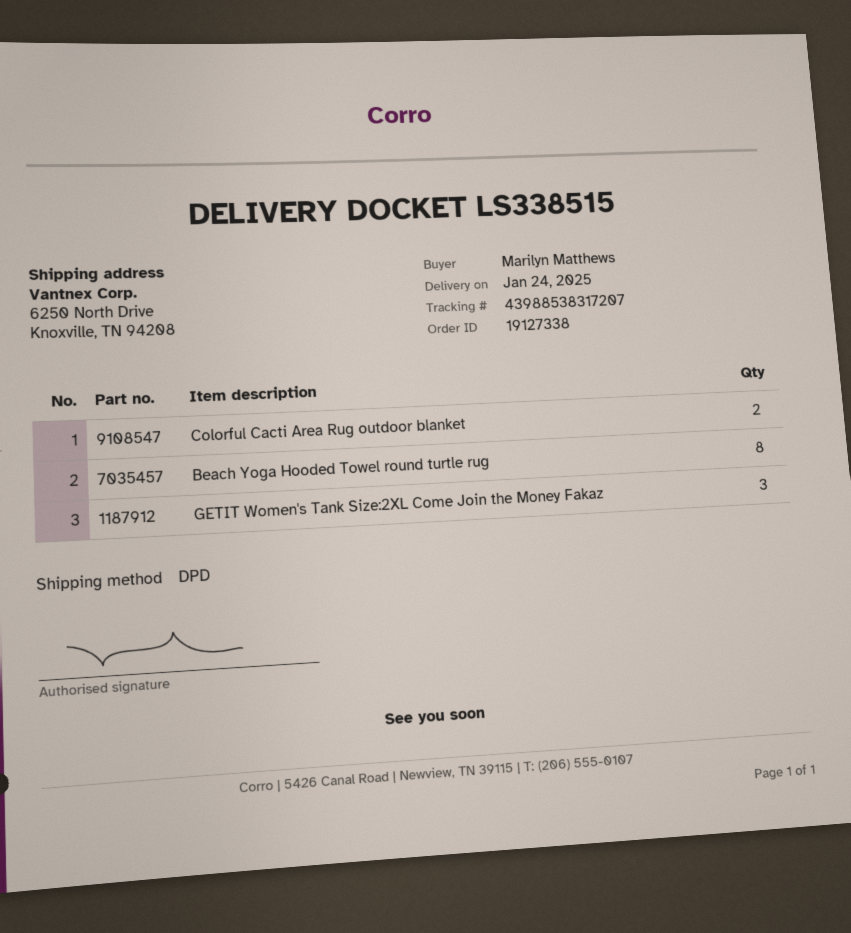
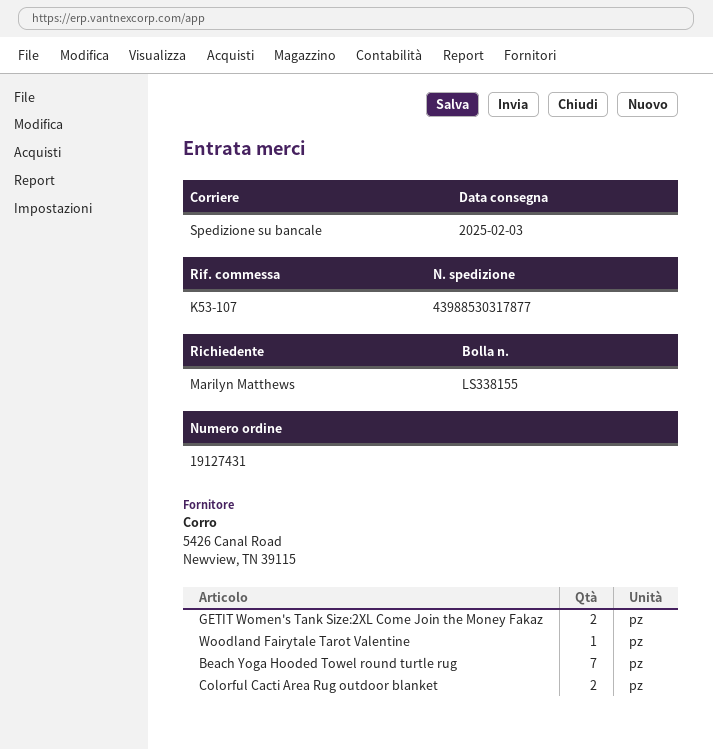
order number: 19127338 -> 19127431
delivery note number: LS338515 -> LS338155
delivery date: 2025-01-24 -> 2025-02-03
shipping method: DPD -> pallet freight
tracking number: 43988538317207 -> 43988530317877
Beach Yoga Hooded Towel round turtle rug: 8 -> 7
GETIT Women's Tank Size:2XL Come Join the Money Fakaz: 3 -> 2
Woodland Fairytale Tarot Valentine: none -> 1

